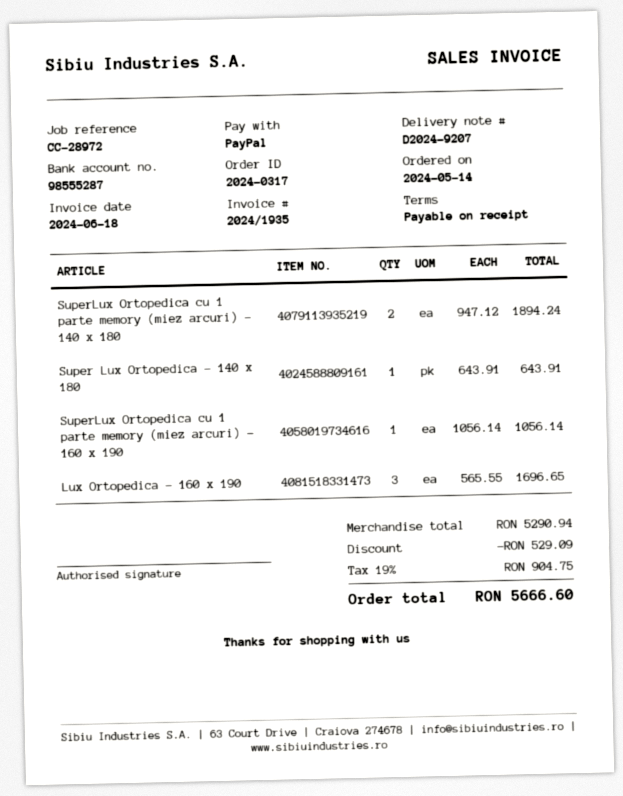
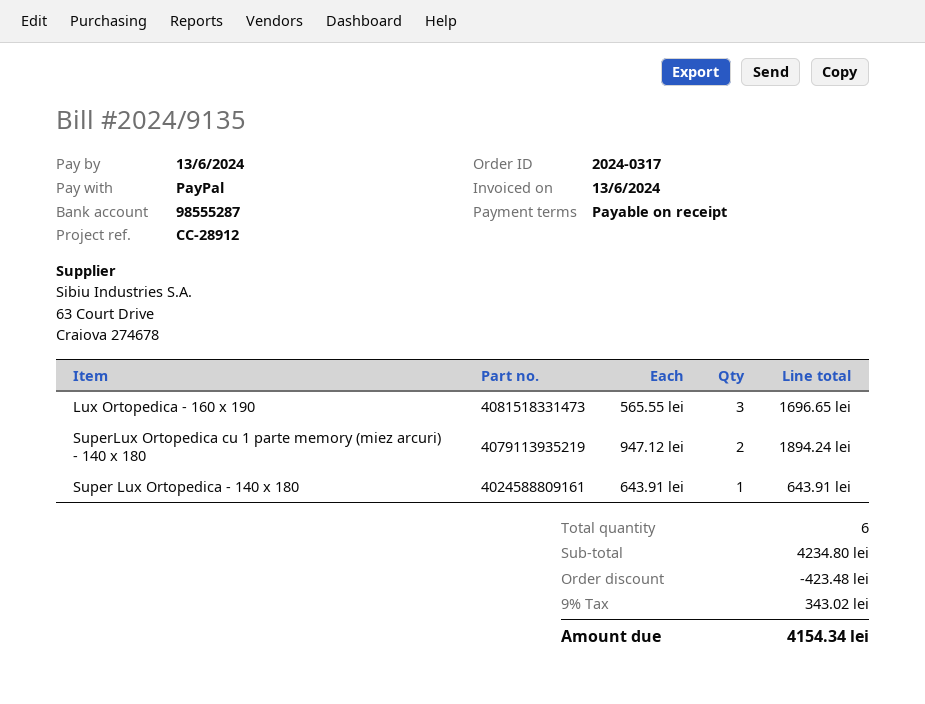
invoice number: 2024/1935 -> 2024/9135
invoice date: 2024-06-18 -> 2024-06-13
reference: CC-28972 -> CC-28912
SuperLux Ortopedica cu 1 parte memory (miez arcuri) - 160 x 190: 1 x 1056.14 = 1056.14 -> none
subtotal: 5290.94 -> 4234.80
discount: 529.09 -> 423.48
tax: 19% = 904.75 -> 9% = 343.02
total: 5666.60 -> 4154.34

